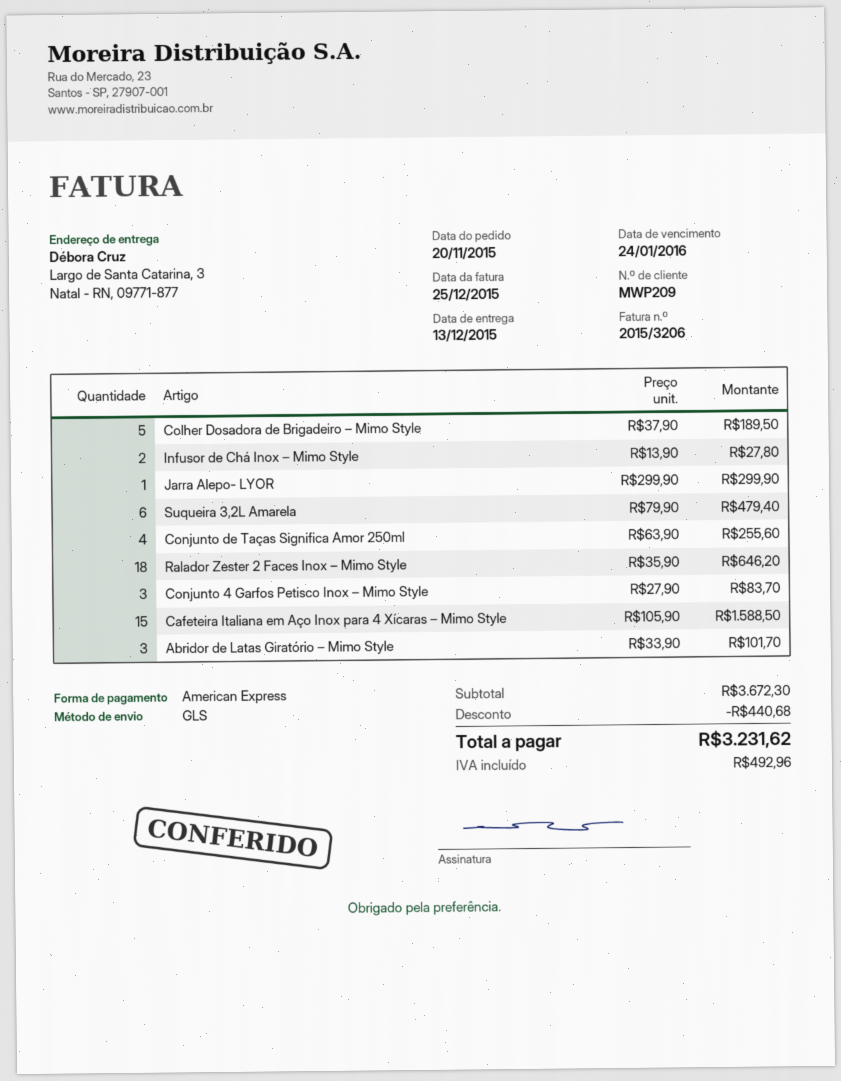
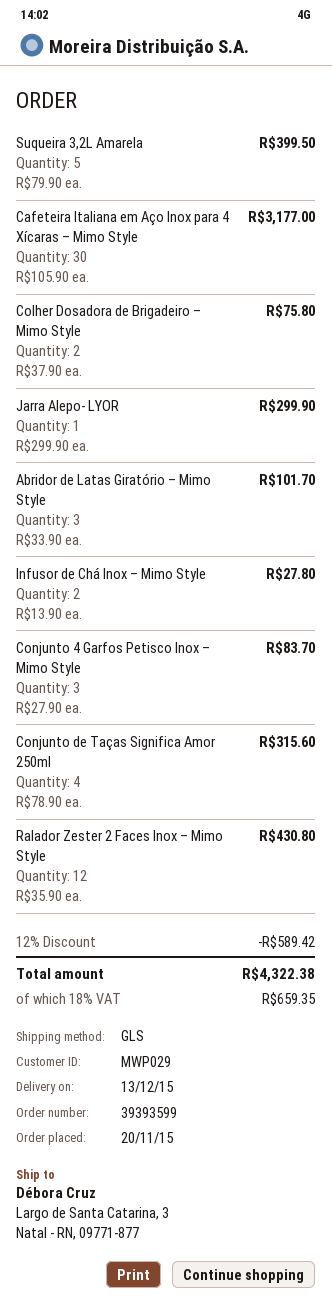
customer number: MWP209 -> MWP029
Colher Dosadora de Brigadeiro – Mimo Style: 5 x 37.90 = 189.50 -> 2 x 37.90 = 75.80
Suqueira 3,2L Amarela: 6 x 79.90 = 479.40 -> 5 x 79.90 = 399.50
Conjunto de Taças Significa Amor 250ml: 4 x 63.90 = 255.60 -> 4 x 78.90 = 315.60
Ralador Zester 2 Faces Inox – Mimo Style: 18 x 35.90 = 646.20 -> 12 x 35.90 = 430.80
Cafeteira Italiana em Aço Inox para 4 Xícaras – Mimo Style: 15 x 105.90 = 1588.50 -> 30 x 105.90 = 3177.00
discount: 440.68 -> 589.42
tax: 492.96 -> 659.35
total: 3231.62 -> 4322.38

